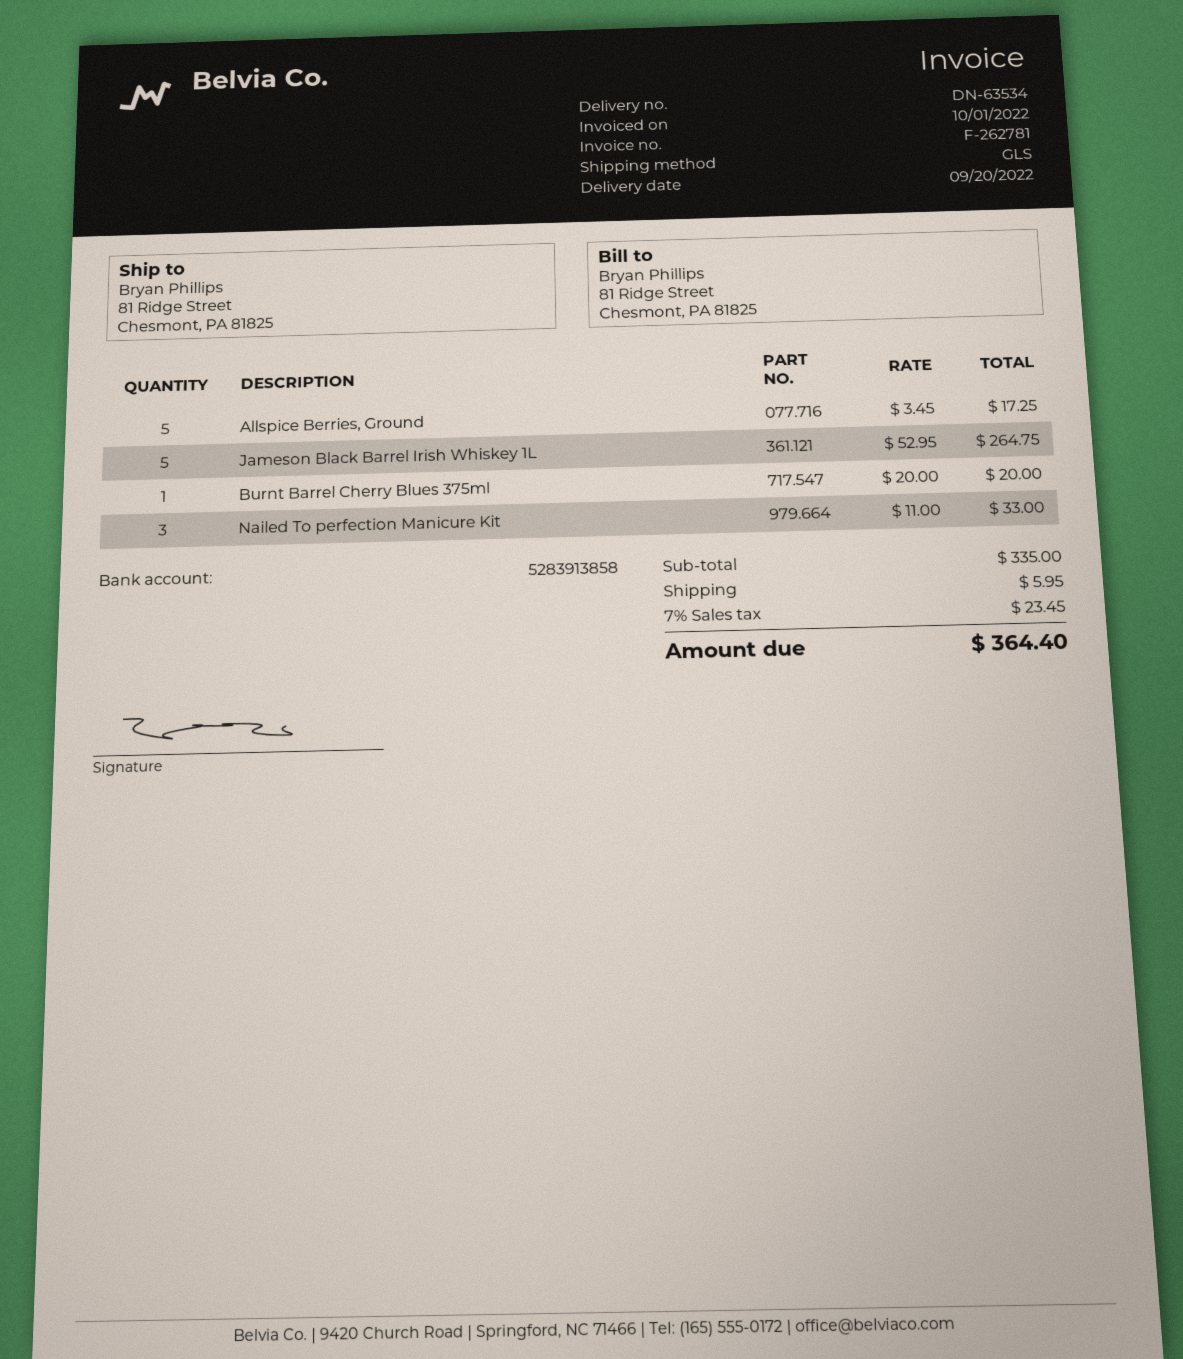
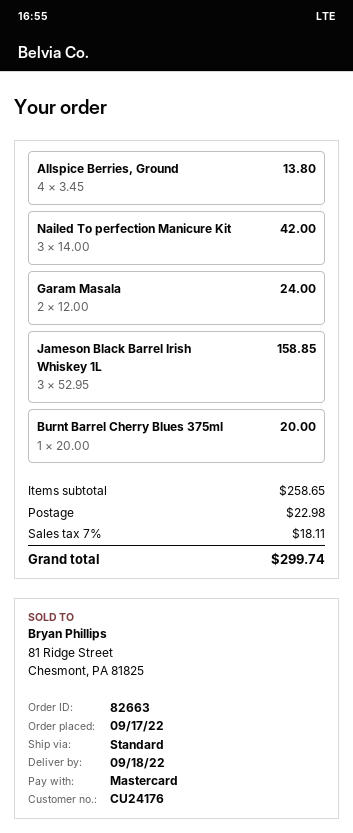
delivery date: 2022-09-20 -> 2022-09-18
shipping method: GLS -> standard
Allspice Berries, Ground: 5 x 3.45 = 17.25 -> 4 x 3.45 = 13.80
Jameson Black Barrel Irish Whiskey 1L: 5 x 52.95 = 264.75 -> 3 x 52.95 = 158.85
Nailed To perfection Manicure Kit: 3 x 11.00 = 33.00 -> 3 x 14.00 = 42.00
Garam Masala: none -> 2 x 12.00 = 24.00
subtotal: 335.00 -> 258.65
shipping: 5.95 -> 22.98
tax: 7% = 23.45 -> 7% = 18.11
total: 364.40 -> 299.74

